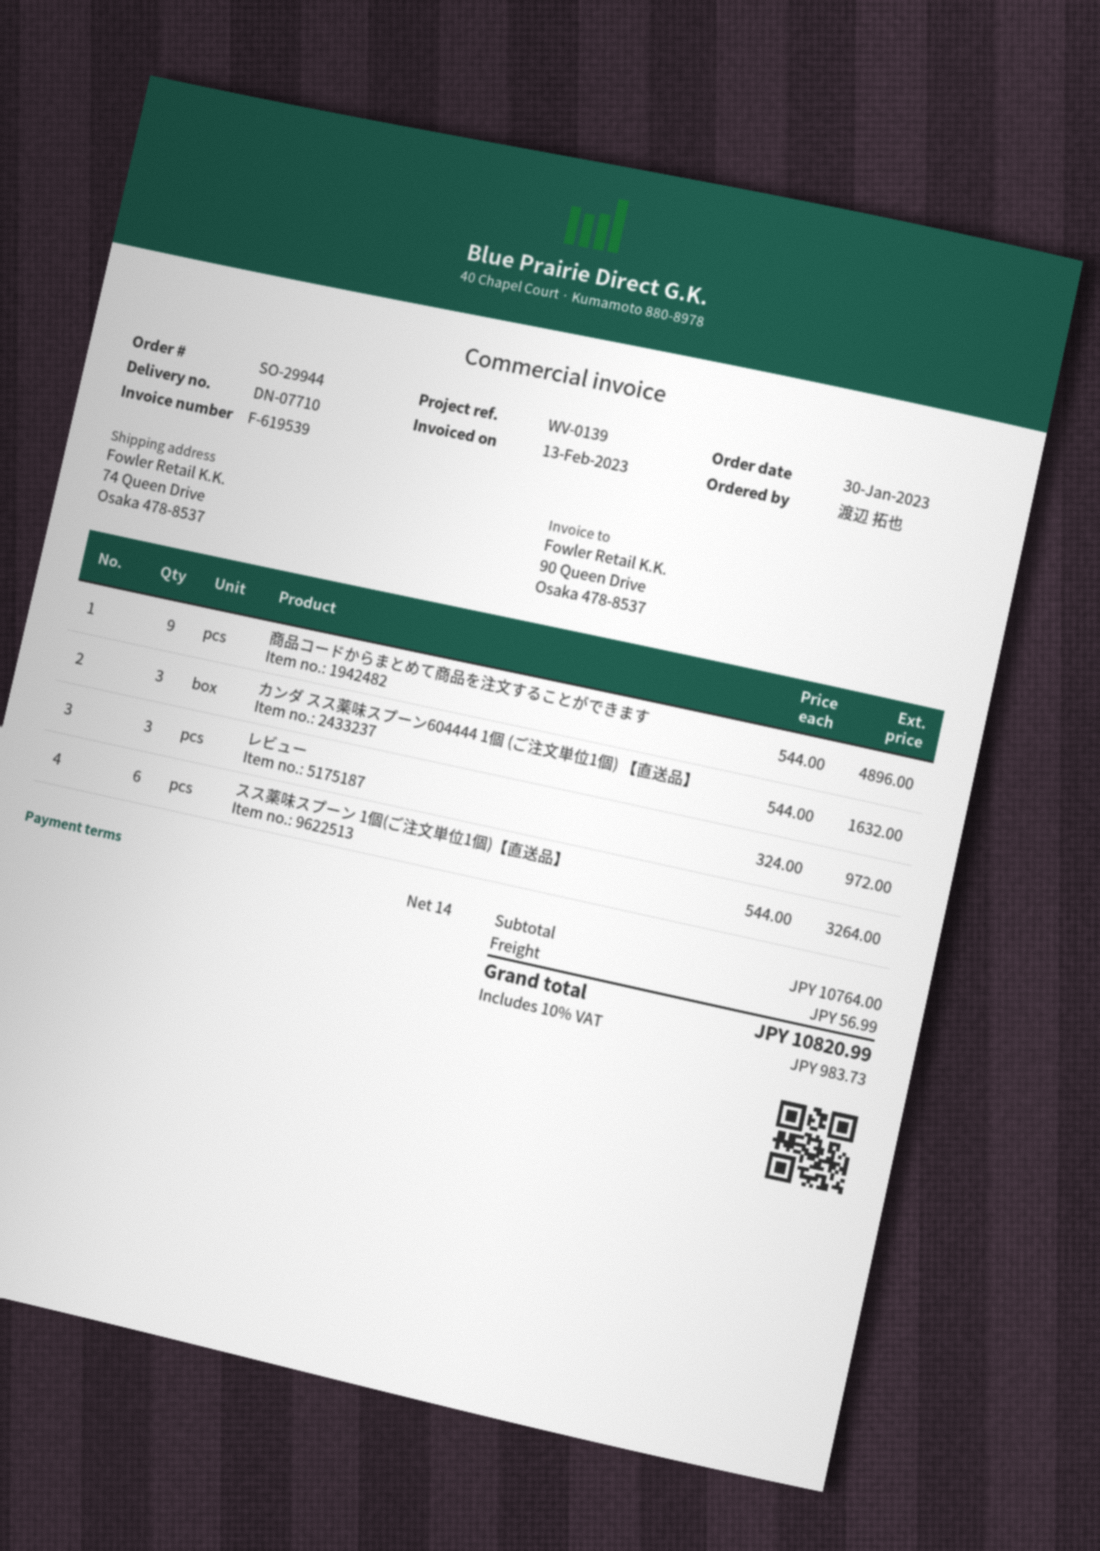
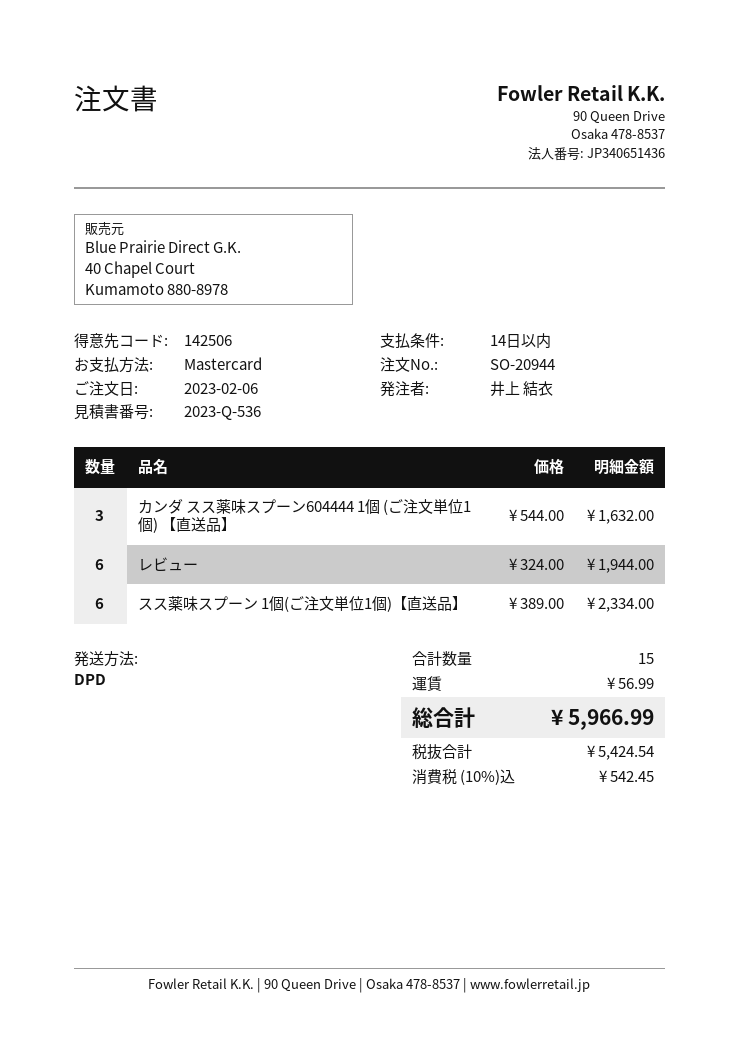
order number: SO-29944 -> SO-20944
order date: 2023-01-30 -> 2023-02-06
ordered by: 渡辺 拓也 -> 井上 結衣
商品コードからまとめて商品を注文することができます: 9 x 544.00 = 4896.00 -> none
レビュー: 3 x 324.00 = 972.00 -> 6 x 324.00 = 1944.00
スス薬味スプーン 1個(ご注文単位1個)【直送品】: 6 x 544.00 = 3264.00 -> 6 x 389.00 = 2334.00
tax: 10% = 983.73 -> 10% = 542.45
total: 10820.99 -> 5966.99

